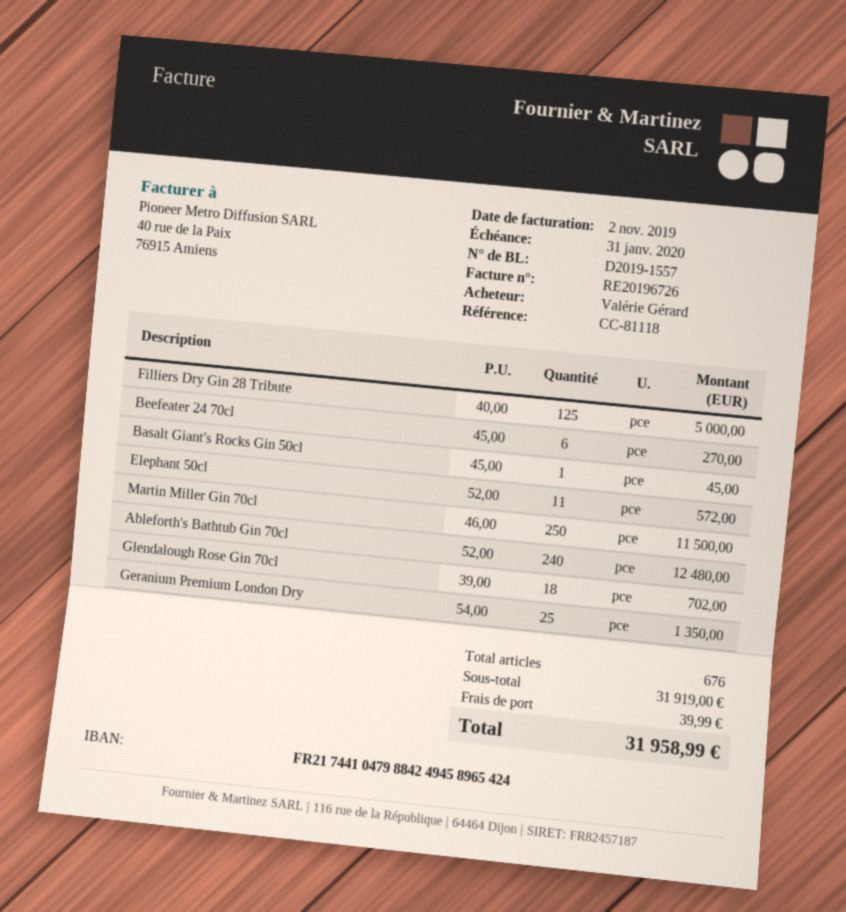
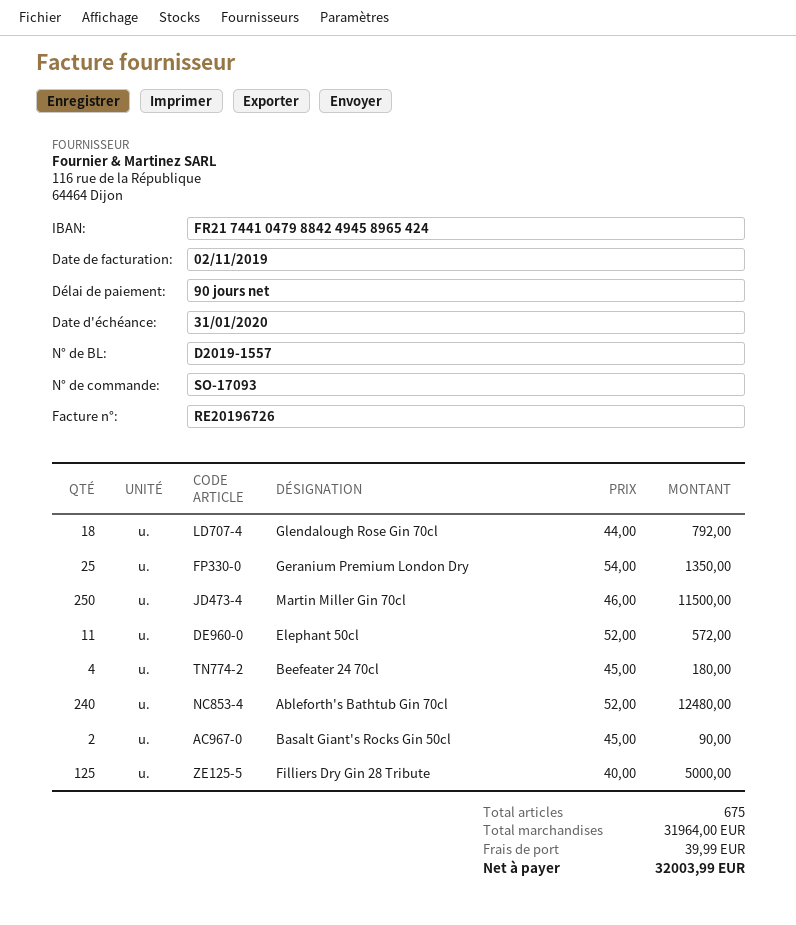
Beefeater 24 70cl: 6 x 45.00 = 270.00 -> 4 x 45.00 = 180.00
Basalt Giant's Rocks Gin 50cl: 1 x 45.00 = 45.00 -> 2 x 45.00 = 90.00
Glendalough Rose Gin 70cl: 18 x 39.00 = 702.00 -> 18 x 44.00 = 792.00
total quantity: 676 -> 675
subtotal: 31919.00 -> 31964.00
total: 31958.99 -> 32003.99

